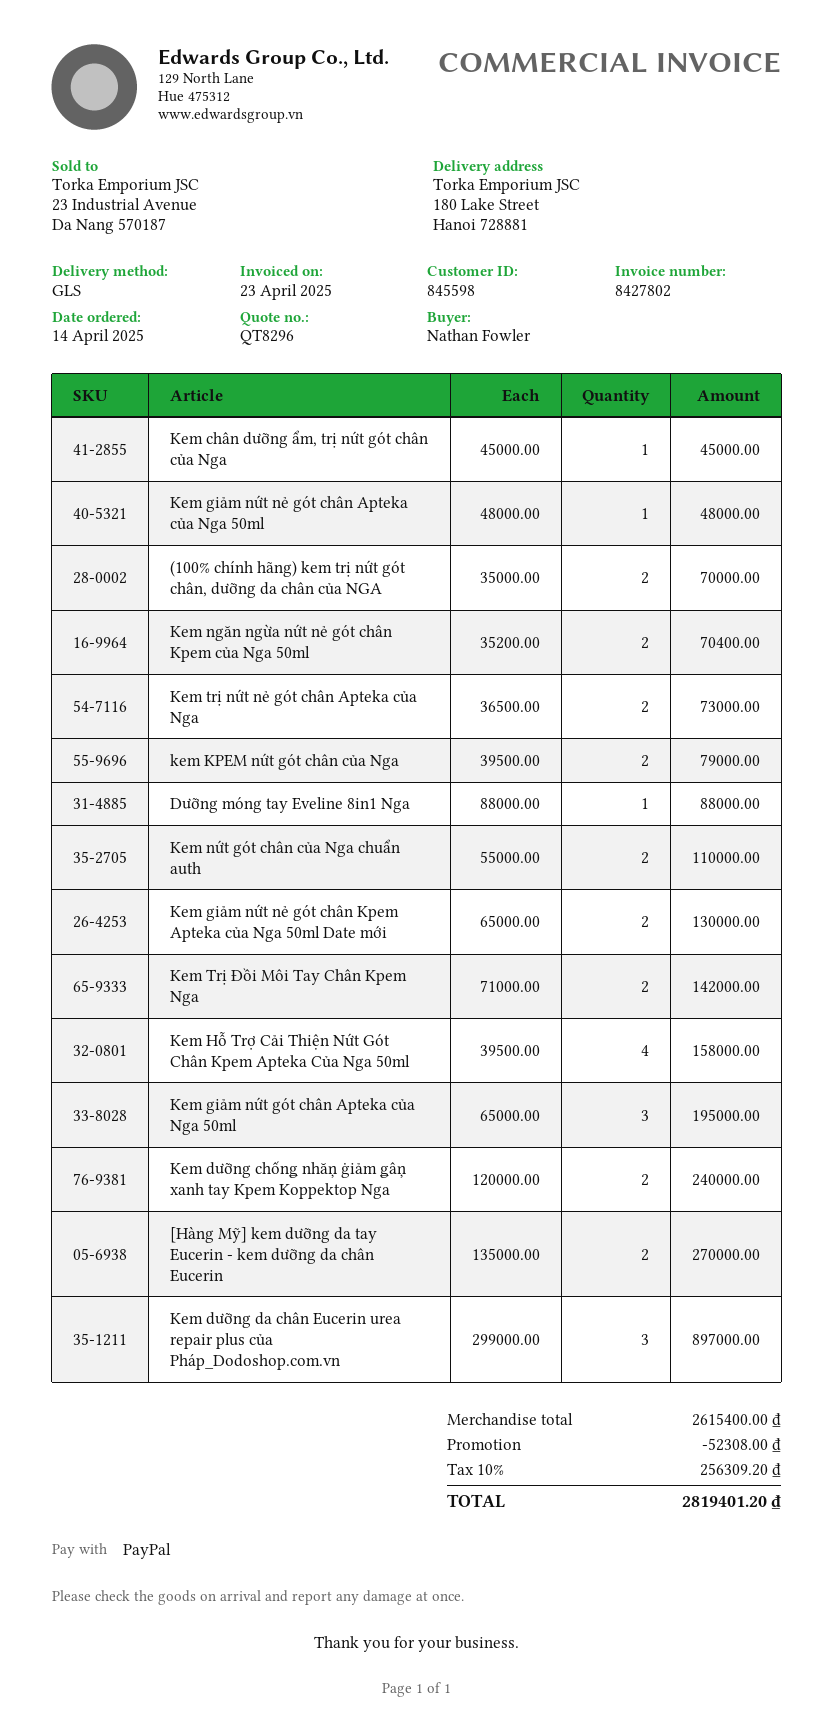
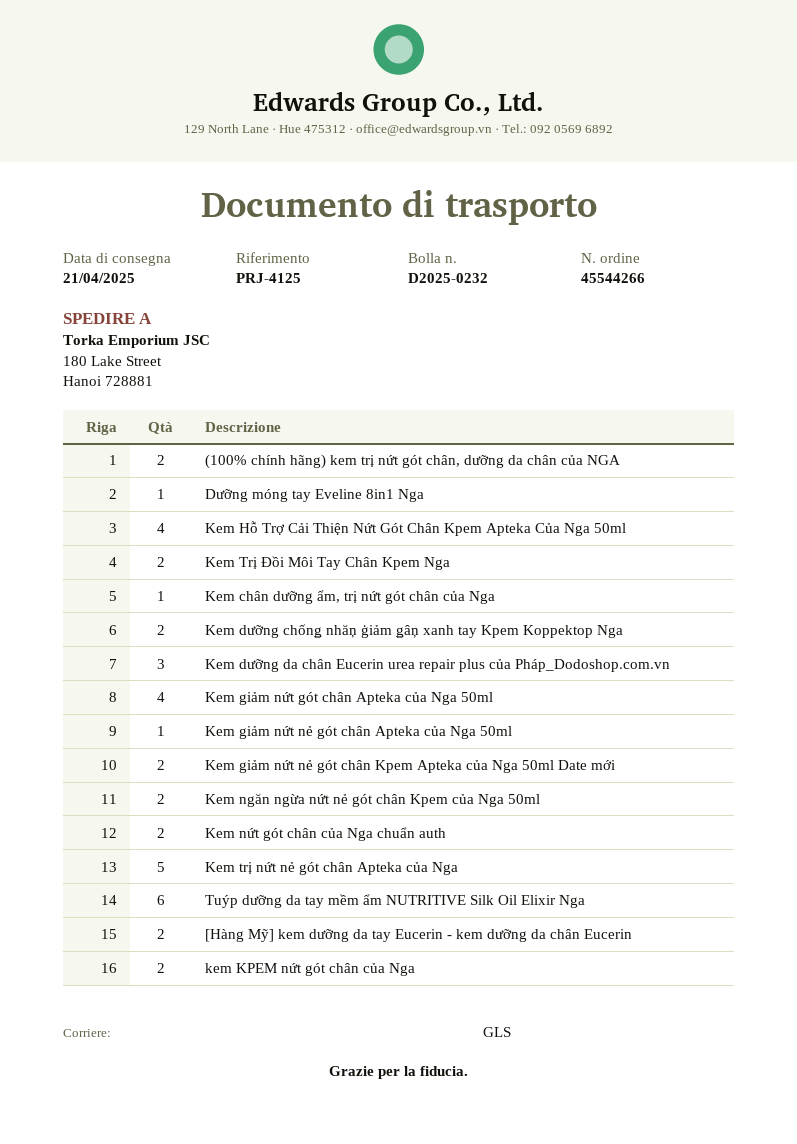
Kem trị nứt nẻ gót chân Apteka của Nga: 2 -> 5
Kem giảm nứt gót chân Apteka của Nga 50ml: 3 -> 4
Tuýp dưỡng da tay mềm ẩm NUTRITIVE Silk Oil Elixir Nga: none -> 6

